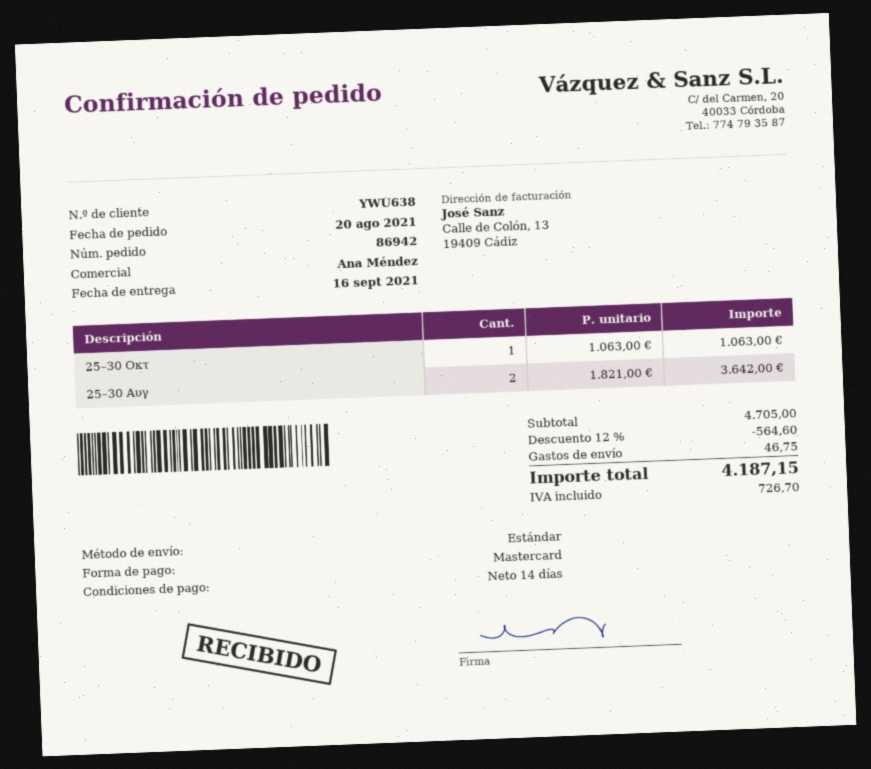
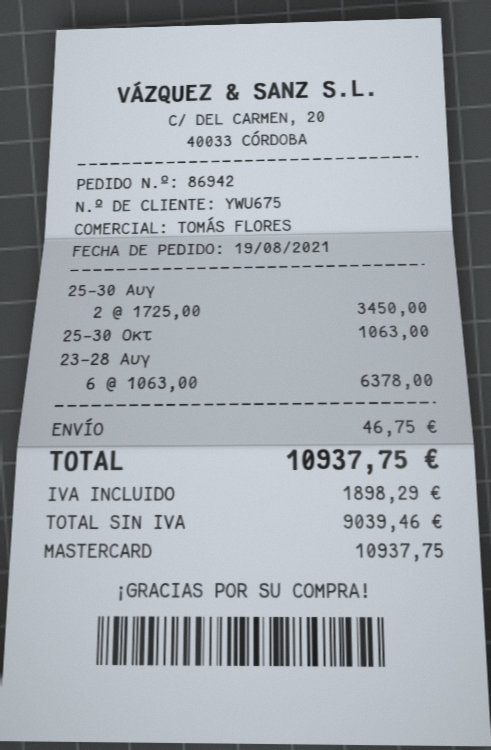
order date: 2021-08-20 -> 2021-08-19
customer number: YWU638 -> YWU675
sales rep: Ana Méndez -> TOMÁS FLORES
25–30 Αυγ: 2 x 1821.00 = 3642.00 -> 2 x 1725.00 = 3450.00
23–28 Αυγ: none -> 6 x 1063.00 = 6378.00
discount: 12% = 564.60 -> none
tax: 726.70 -> 1898.29
total: 4187.15 -> 10937.75

